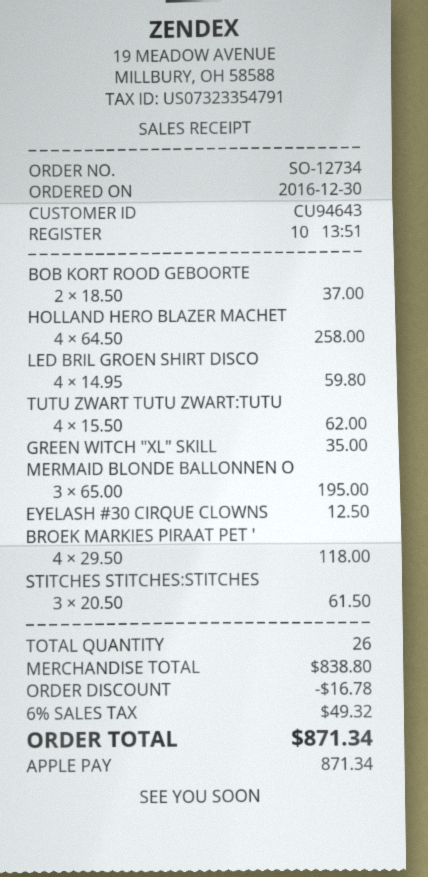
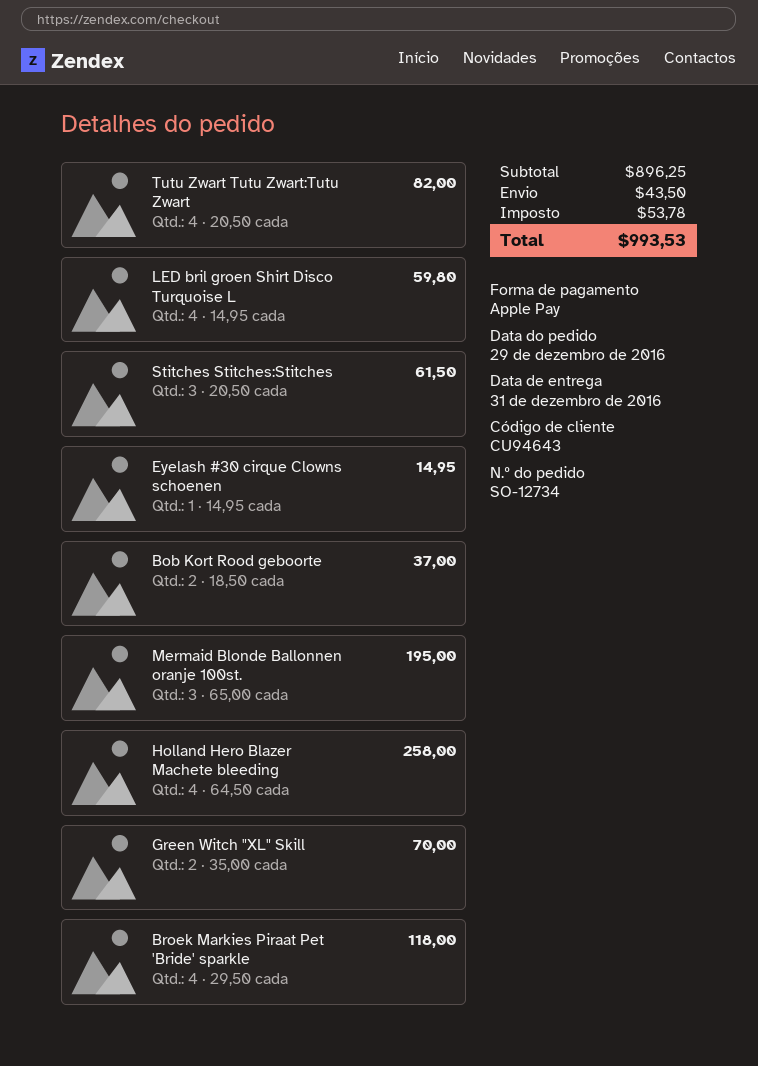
order date: 2016-12-30 -> 2016-12-29
TUTU ZWART TUTU ZWART:TUTU: 4 x 15.50 = 62.00 -> 4 x 20.50 = 82.00
GREEN WITCH "XL" SKILL: 1 x 35.00 = 35.00 -> 2 x 35.00 = 70.00
EYELASH #30 CIRQUE CLOWNS: 1 x 12.50 = 12.50 -> 1 x 14.95 = 14.95
subtotal: 838.80 -> 896.25
discount: 16.78 -> none
shipping: none -> 43.50
tax: 49.32 -> 53.78
total: 871.34 -> 993.53

